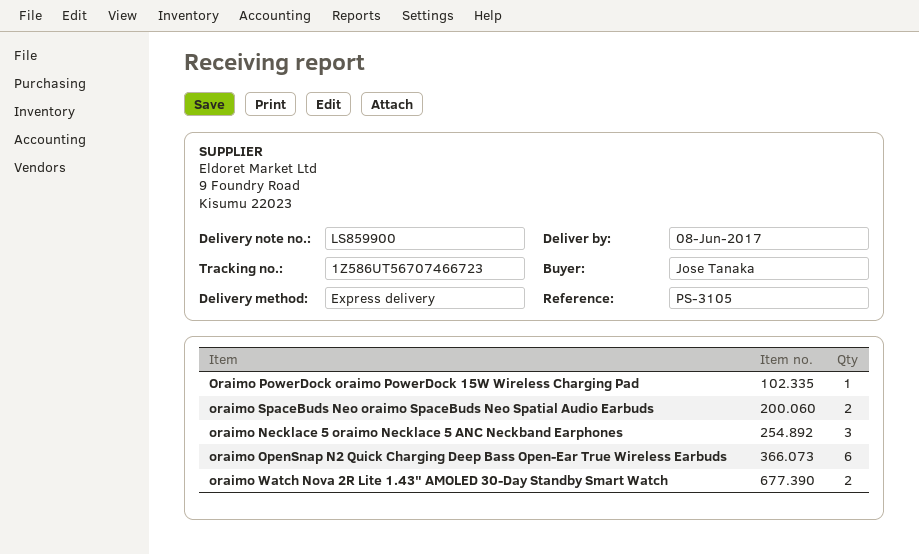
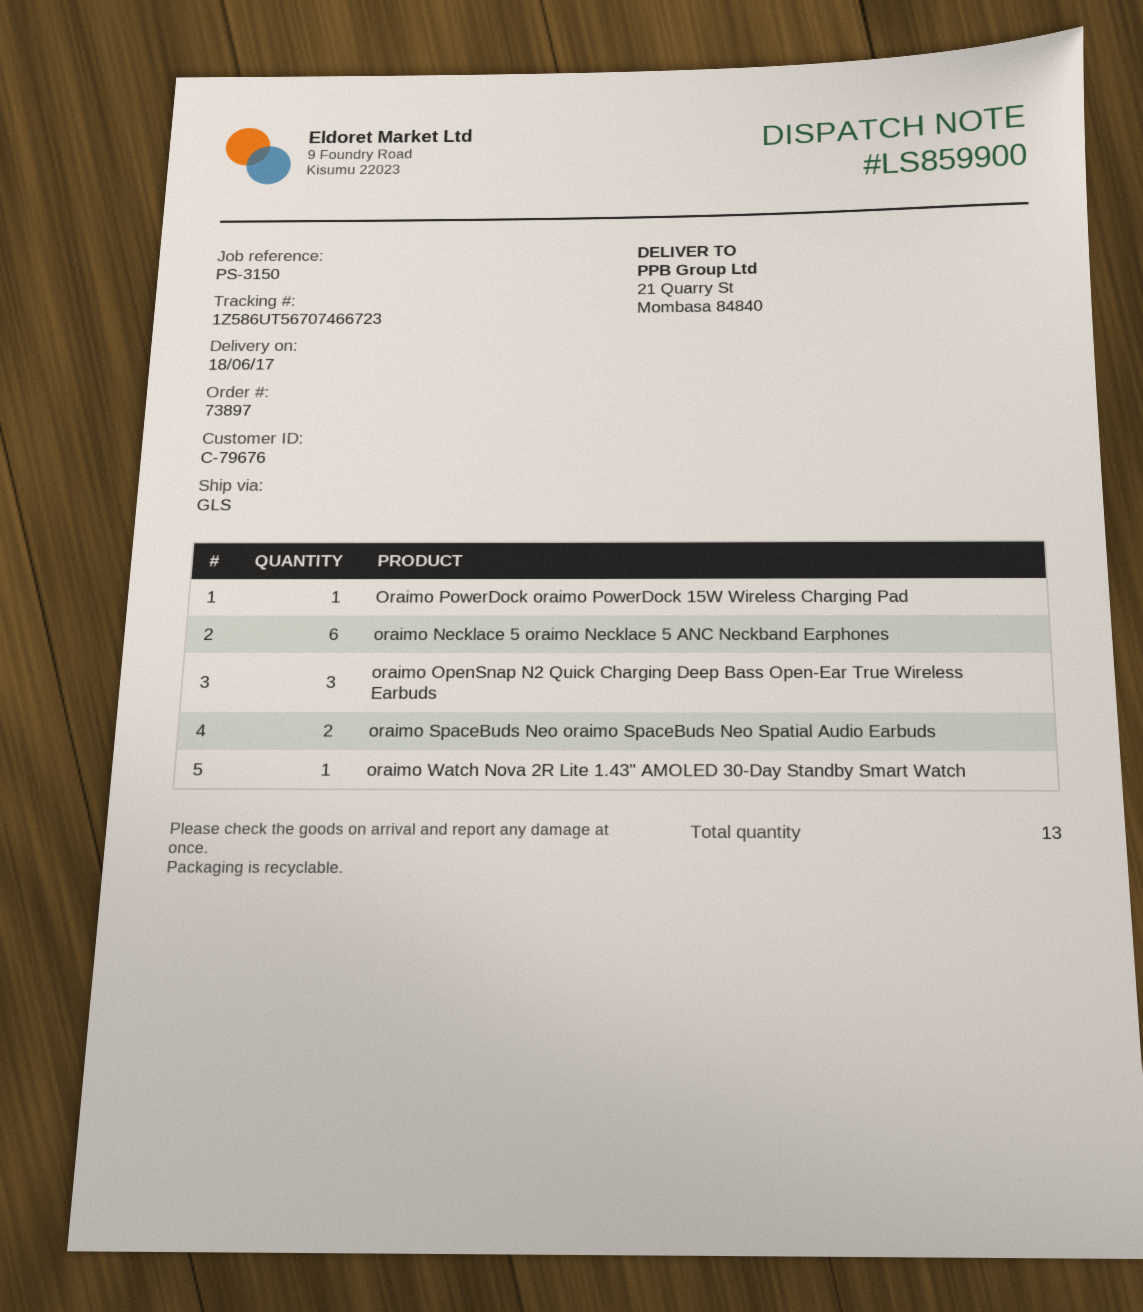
delivery date: 2017-06-08 -> 2017-06-18
reference: PS-3105 -> PS-3150
shipping method: express -> GLS
oraimo Necklace 5 oraimo Necklace 5 ANC Neckband Earphones: 3 -> 6
oraimo OpenSnap N2 Quick Charging Deep Bass Open-Ear True Wireless Earbuds: 6 -> 3
oraimo Watch Nova 2R Lite 1.43" AMOLED 30-Day Standby Smart Watch: 2 -> 1

